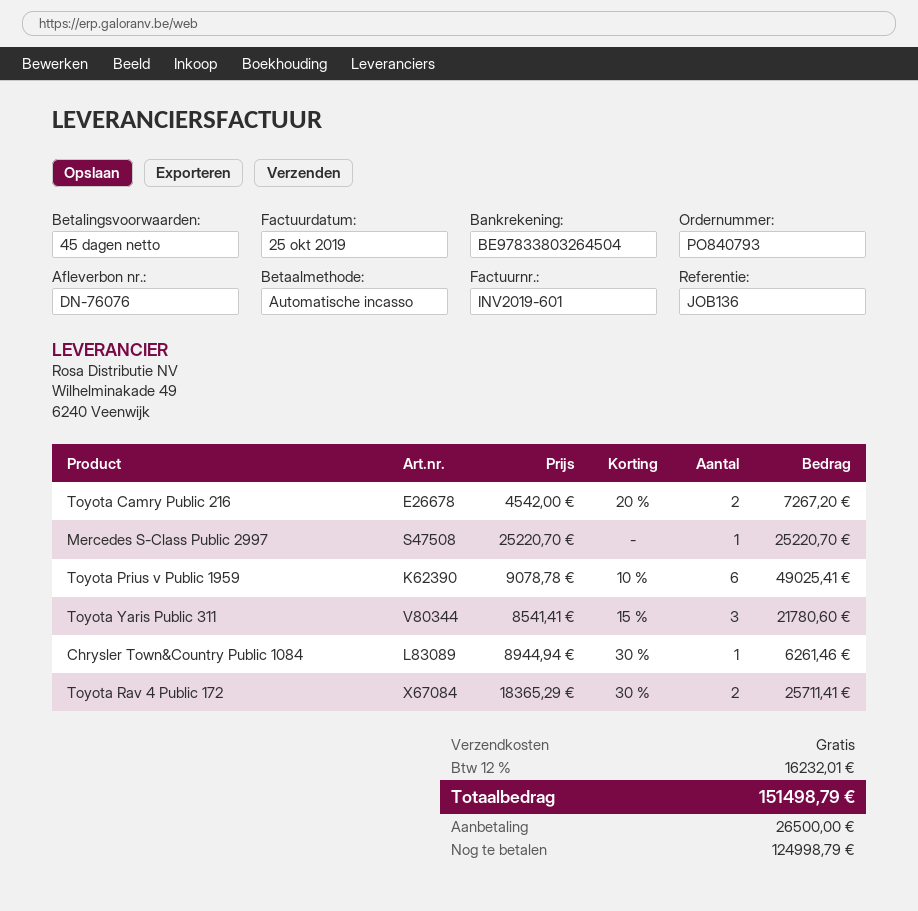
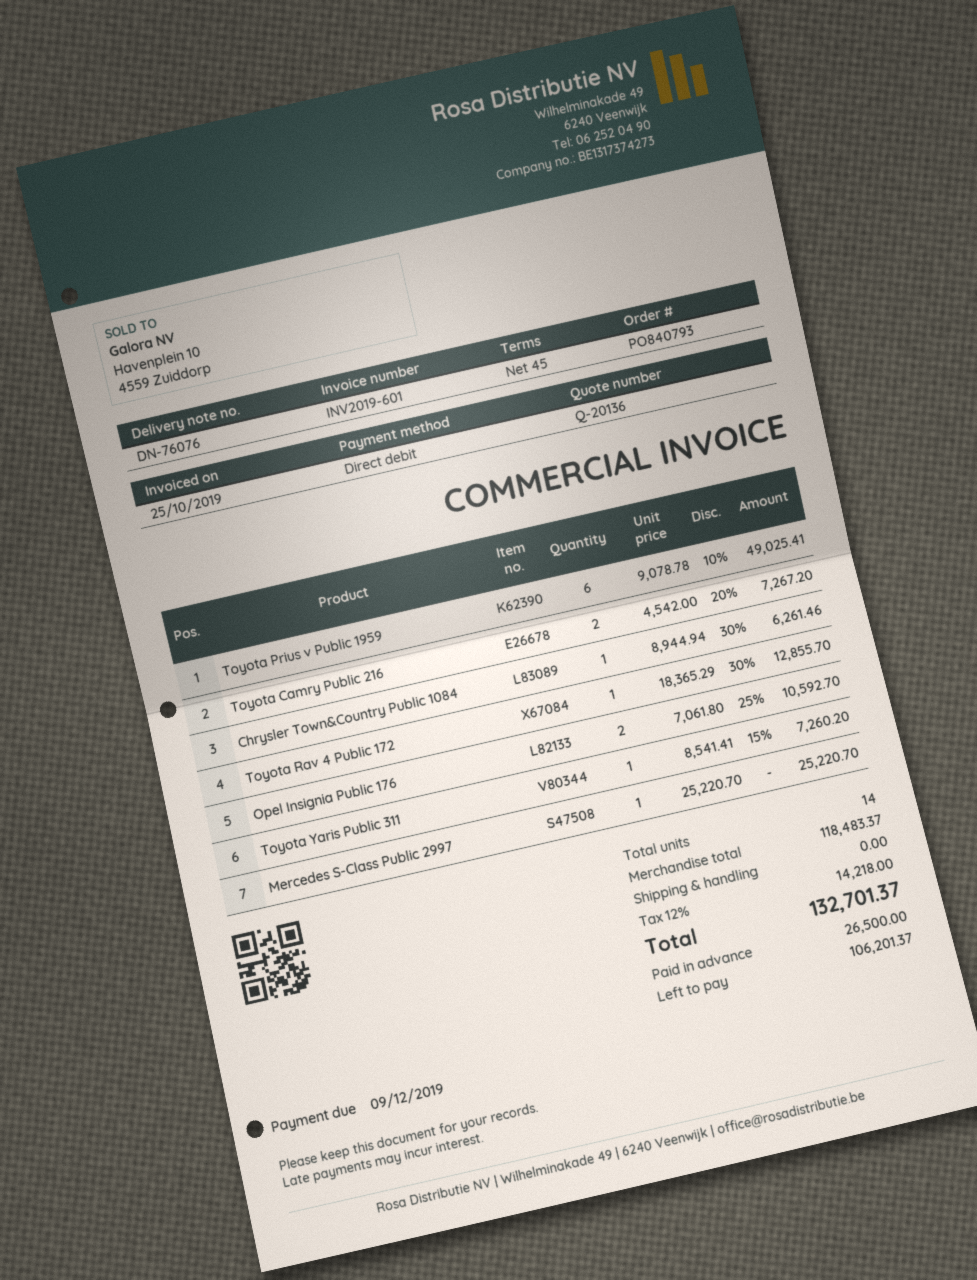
Toyota Yaris Public 311: 3 x 8541.41 - 15% = 21780.60 -> 1 x 8541.41 - 15% = 7260.20
Toyota Rav 4 Public 172: 2 x 18365.29 - 30% = 25711.41 -> 1 x 18365.29 - 30% = 12855.70
Opel Insignia Public 176: none -> 2 x 7061.80 - 25% = 10592.70
tax: 12% = 16232.01 -> 12% = 14218.00
total: 151498.79 -> 132701.37
balance: 124998.79 -> 106201.37

